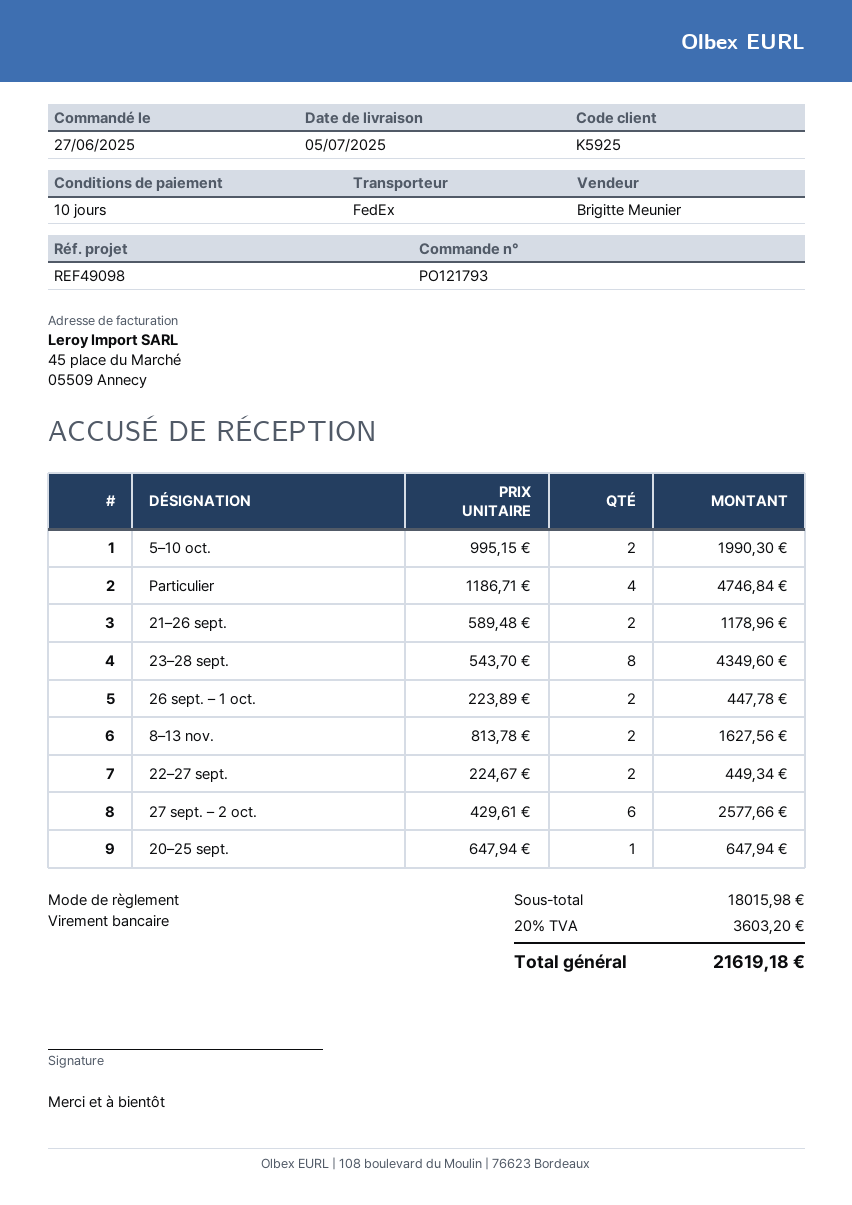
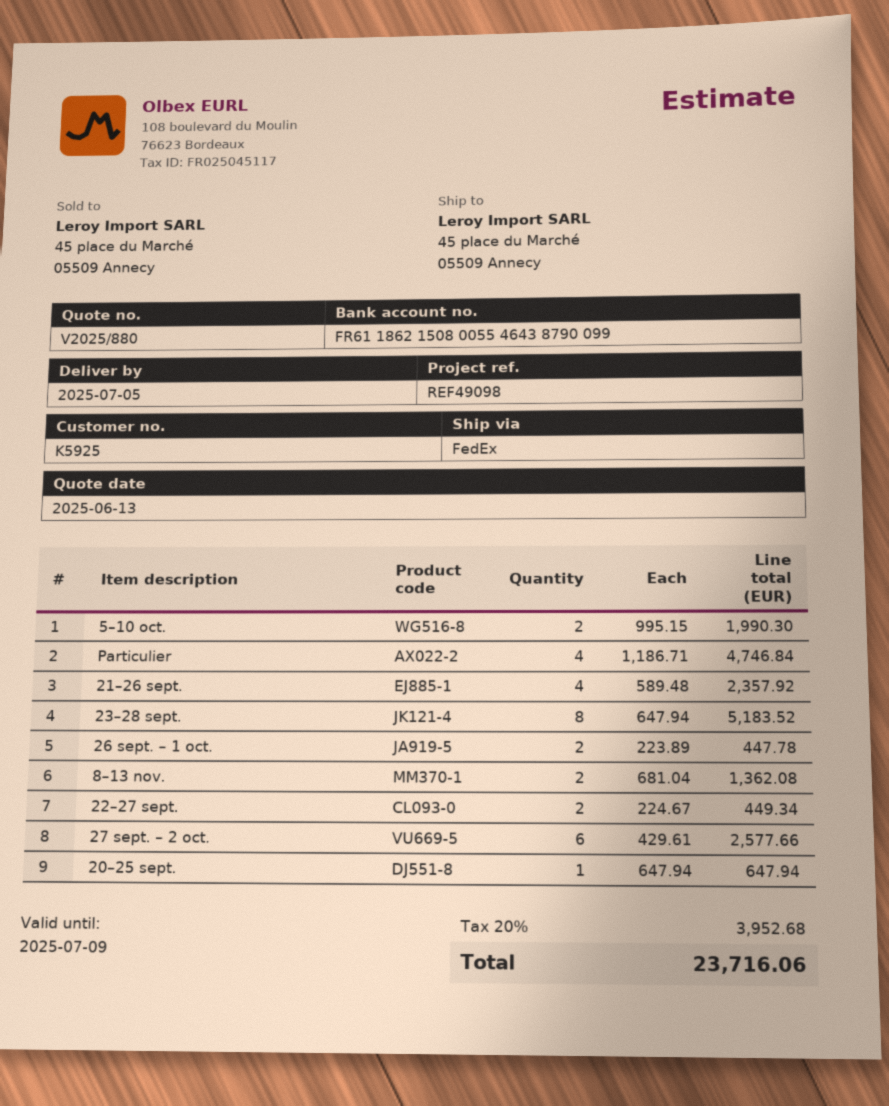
21–26 sept.: 2 x 589.48 = 1178.96 -> 4 x 589.48 = 2357.92
23–28 sept.: 8 x 543.70 = 4349.60 -> 8 x 647.94 = 5183.52
8–13 nov.: 2 x 813.78 = 1627.56 -> 2 x 681.04 = 1362.08
tax: 20% = 3603.20 -> 20% = 3952.68
total: 21619.18 -> 23716.06

